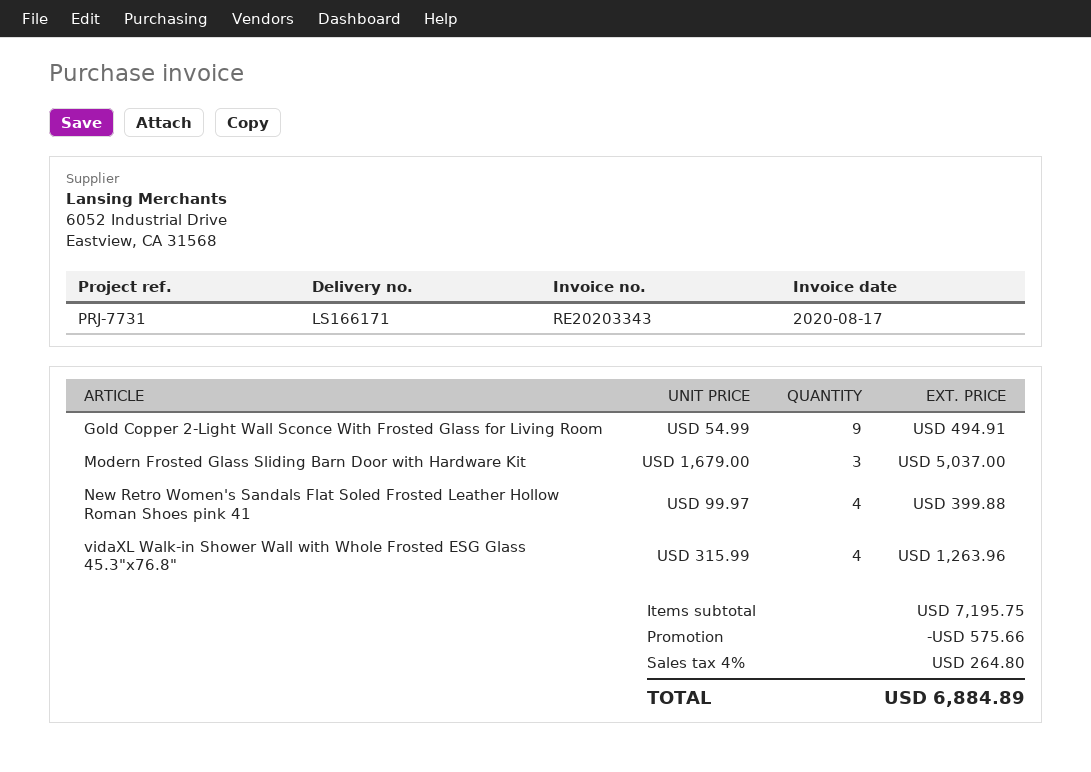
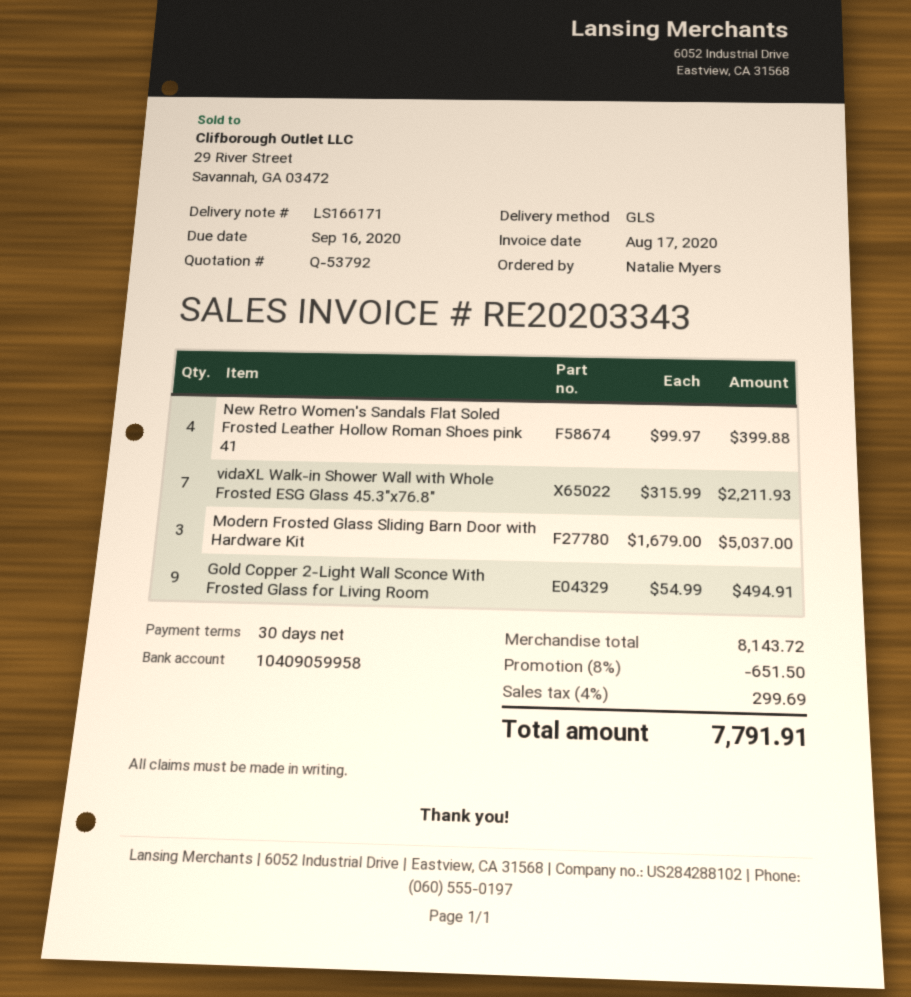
vidaXL Walk-in Shower Wall with Whole Frosted ESG Glass 45.3"x76.8": 4 x 315.99 = 1263.96 -> 7 x 315.99 = 2211.93
subtotal: 7195.75 -> 8143.72
discount: 575.66 -> 651.50
tax: 4% = 264.80 -> 4% = 299.69
total: 6884.89 -> 7791.91

